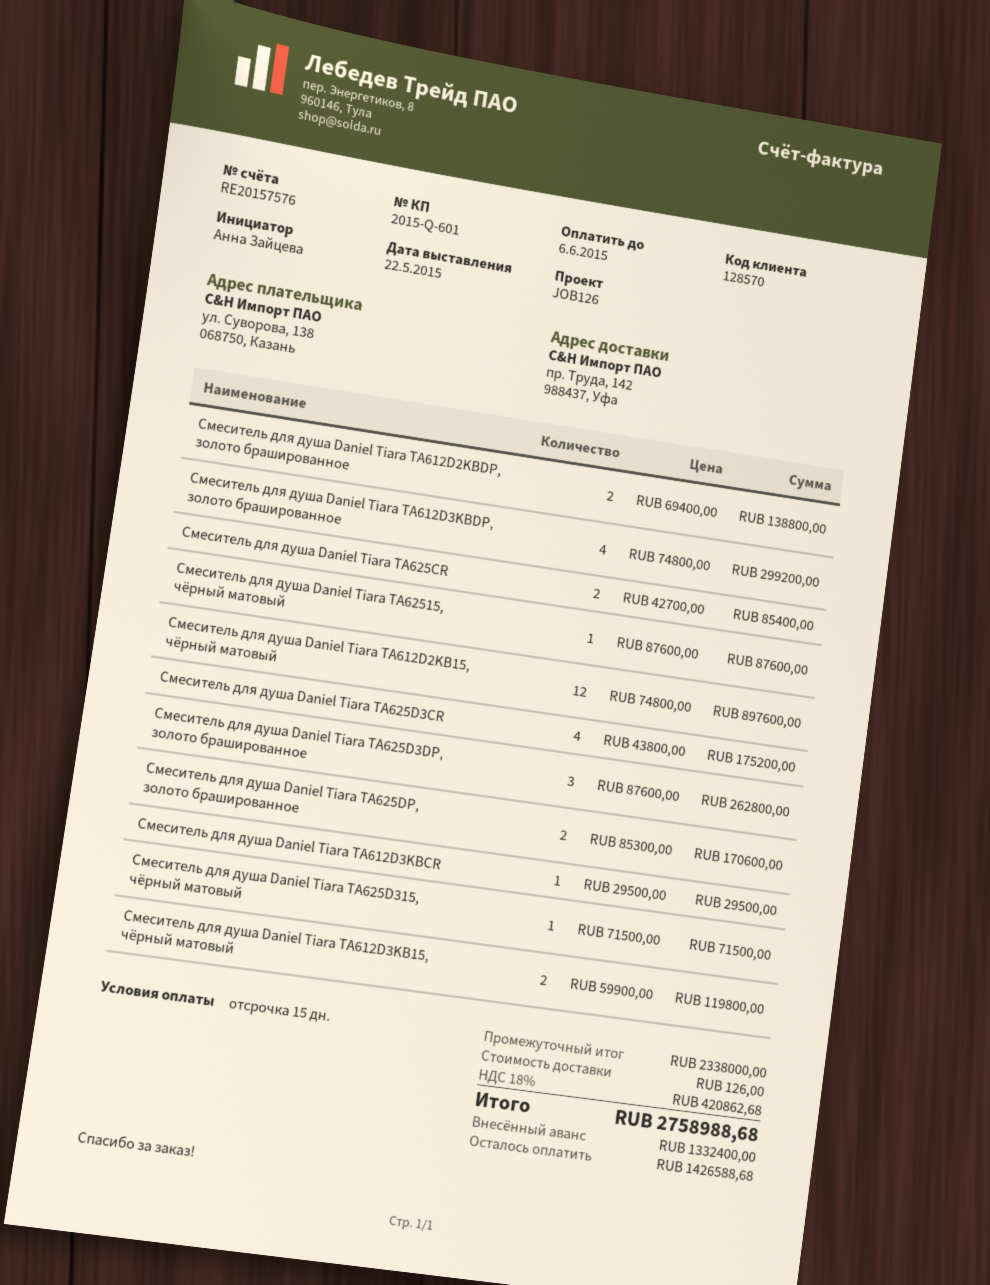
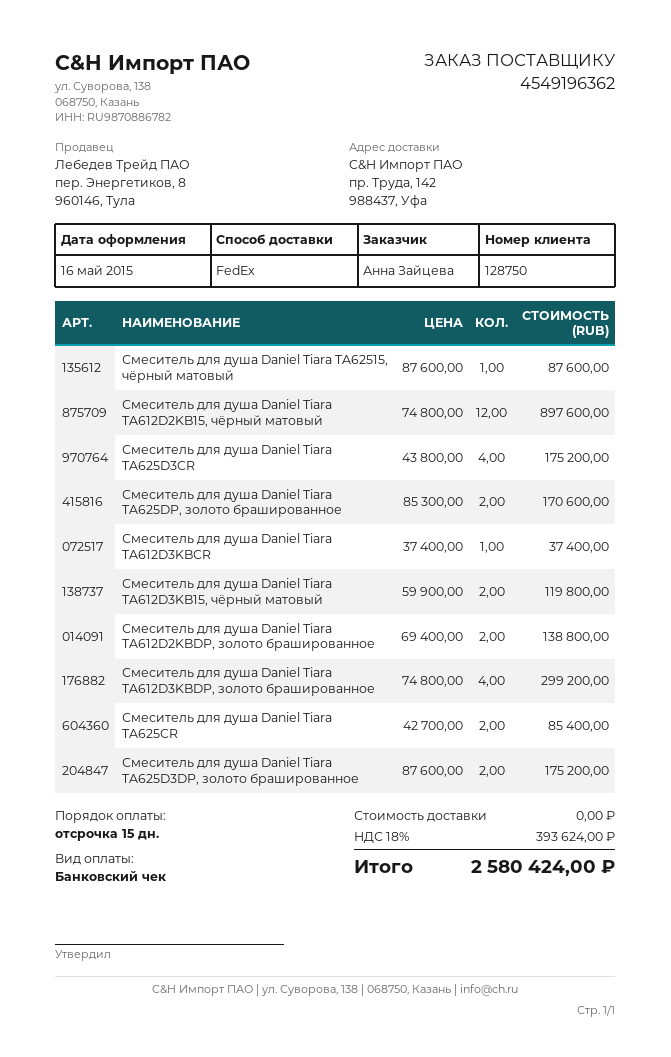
customer number: 128570 -> 128750
Смеситель для душа Daniel Tiara TA625D3DP, золото брашированное: 3 x 87600.00 = 262800.00 -> 2 x 87600.00 = 175200.00
Смеситель для душа Daniel Tiara TA612D3KBCR: 1 x 29500.00 = 29500.00 -> 1 x 37400.00 = 37400.00
Смеситель для душа Daniel Tiara TA625D315, чёрный матовый: 1 x 71500.00 = 71500.00 -> none
shipping: 126.00 -> 0.00
tax: 18% = 420862.68 -> 18% = 393624.00
total: 2758988.68 -> 2580424.00

